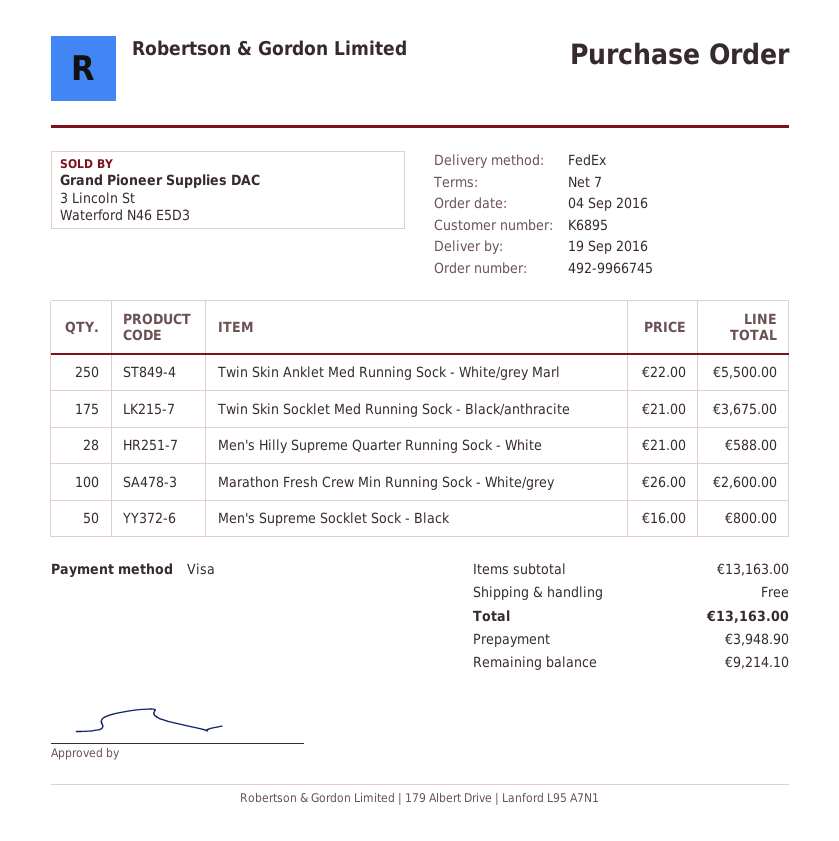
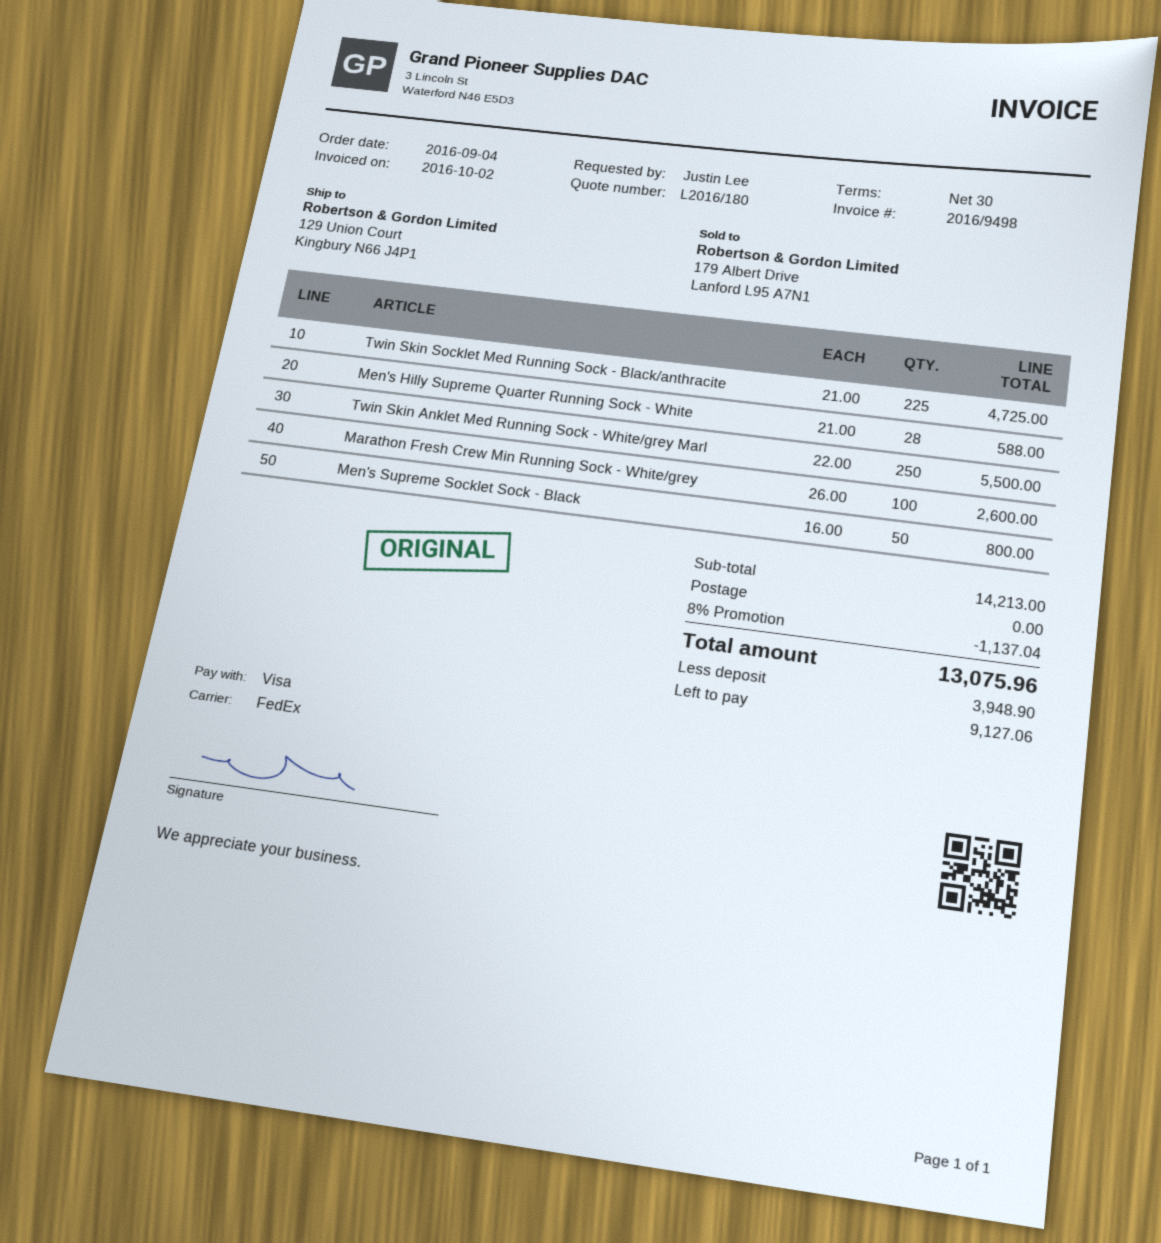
payment terms: 7 days -> 30 days
Twin Skin Socklet Med Running Sock - Black/anthracite: 175 x 21.00 = 3675.00 -> 225 x 21.00 = 4725.00
subtotal: 13163.00 -> 14213.00
discount: none -> 8% = 1137.04
total: 13163.00 -> 13075.96
balance: 9214.10 -> 9127.06

